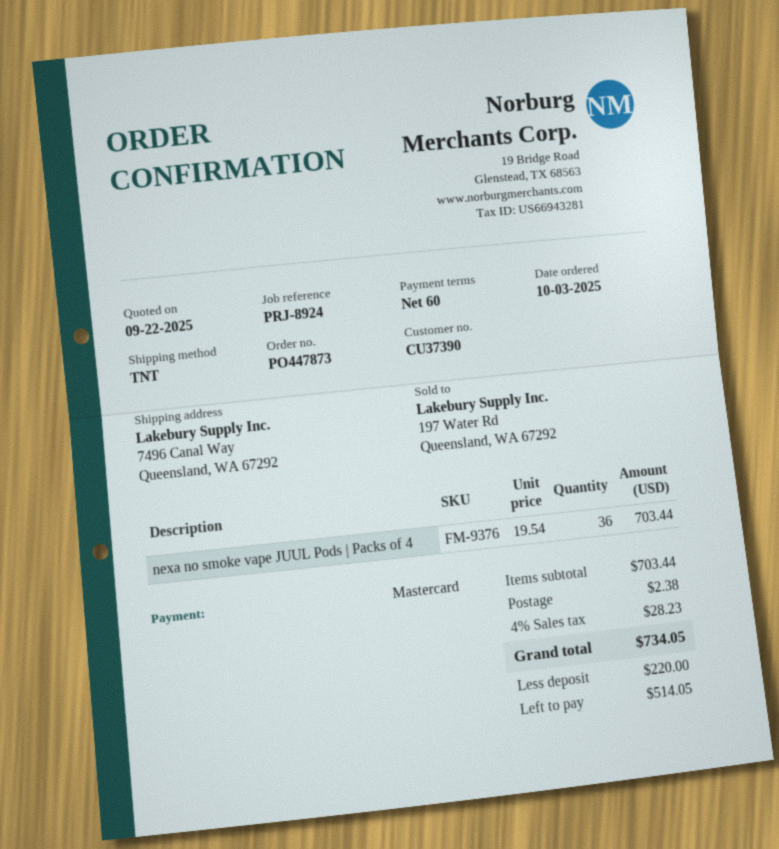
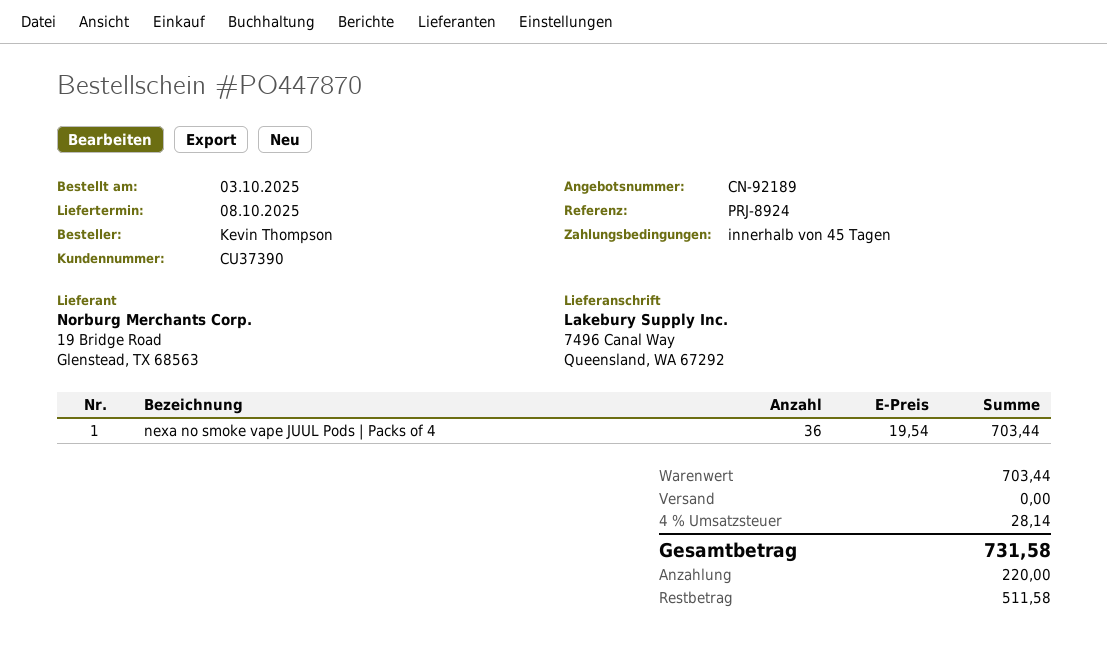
order number: PO447873 -> PO447870
payment terms: 60 days -> 45 days
shipping: 2.38 -> 0.00
tax: 4% = 28.23 -> 4% = 28.14
total: 734.05 -> 731.58
balance: 514.05 -> 511.58

